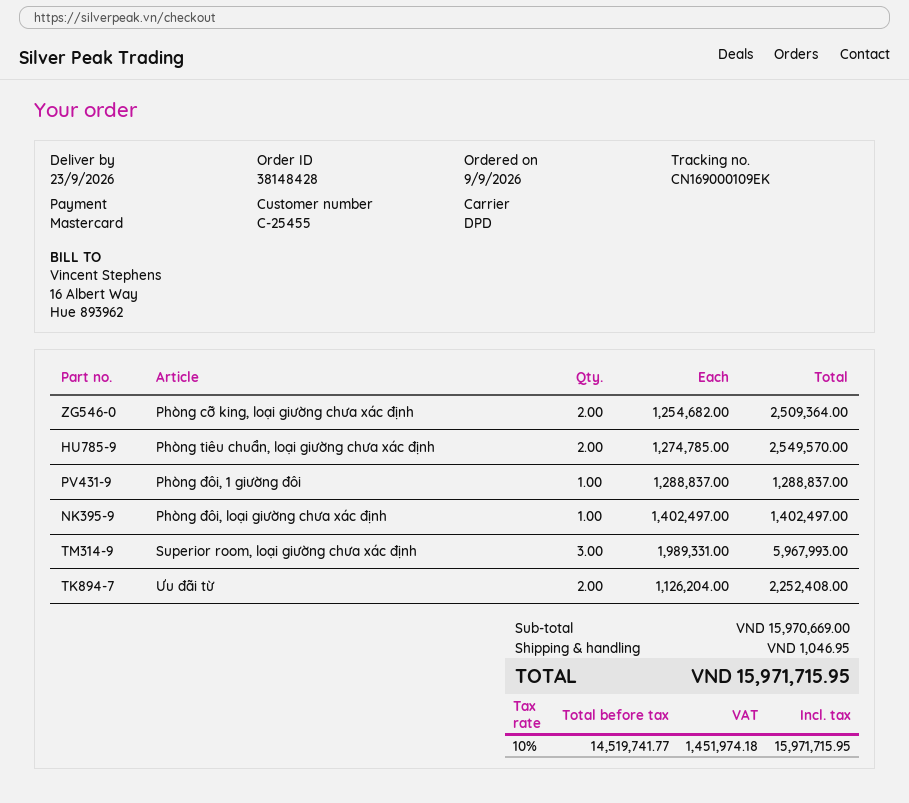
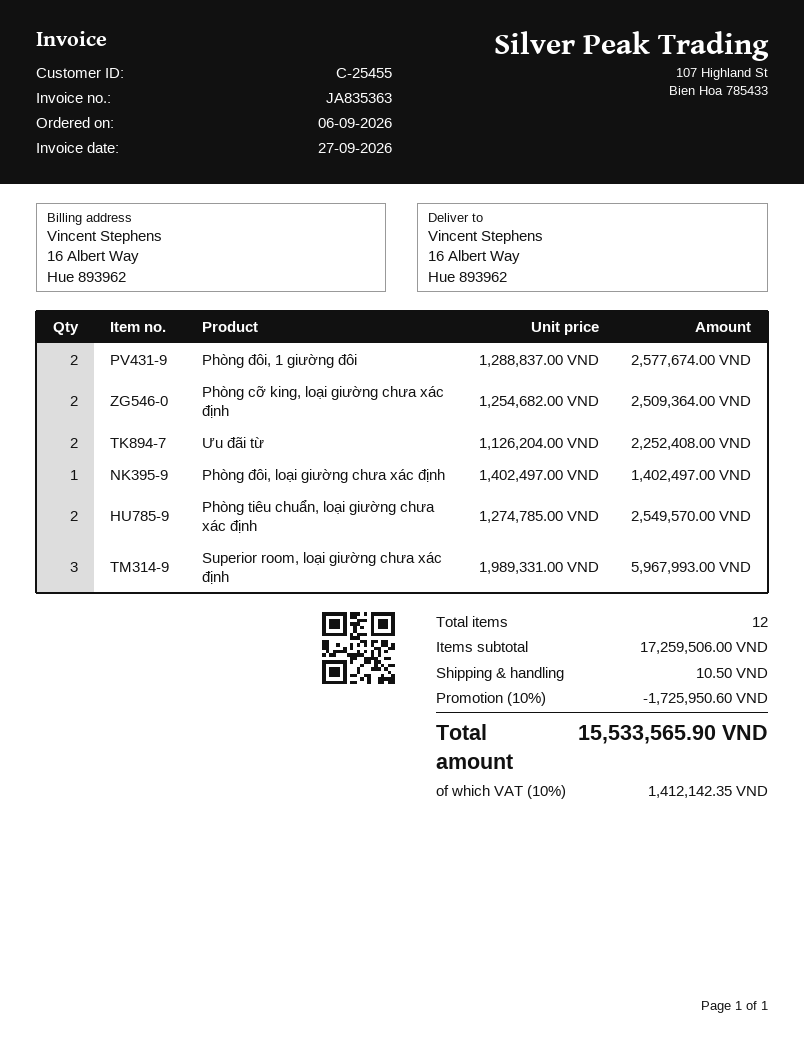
order date: 2026-09-09 -> 2026-09-06
Phòng đôi, 1 giường đôi: 1 x 1288837.00 = 1288837.00 -> 2 x 1288837.00 = 2577674.00
subtotal: 15970669.00 -> 17259506.00
discount: none -> 10% = 1725950.60
shipping: 1046.95 -> 10.50
tax: 10% = 1451974.18 -> 10% = 1412142.35
total: 15971715.95 -> 15533565.90

